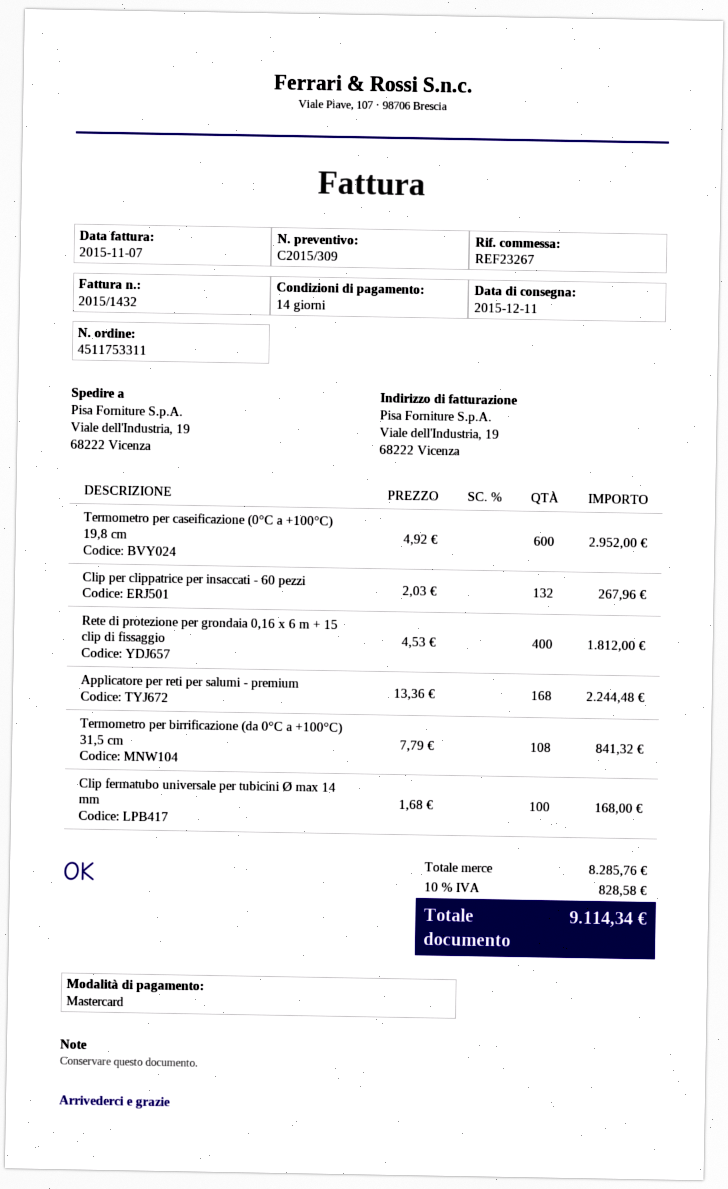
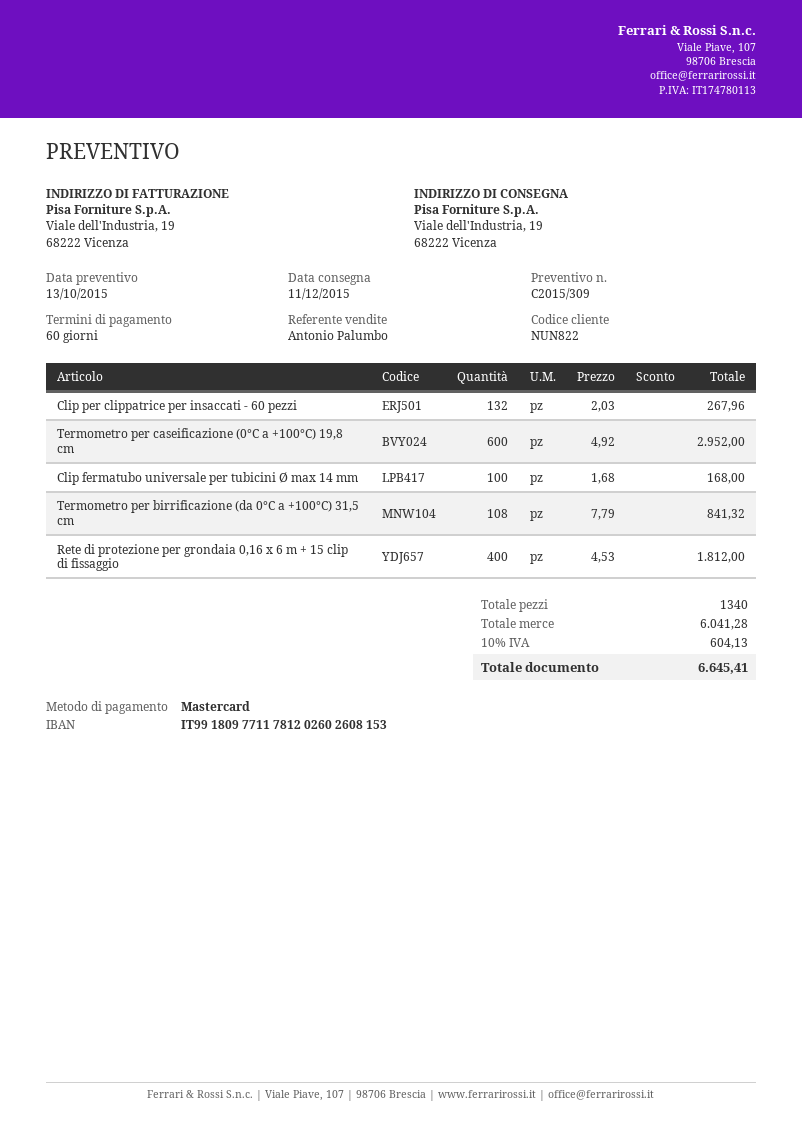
payment terms: 14 days -> 60 days
Applicatore per reti per salumi - premium: 168 x 13.36 = 2244.48 -> none
subtotal: 8285.76 -> 6041.28
tax: 10% = 828.58 -> 10% = 604.13
total: 9114.34 -> 6645.41

